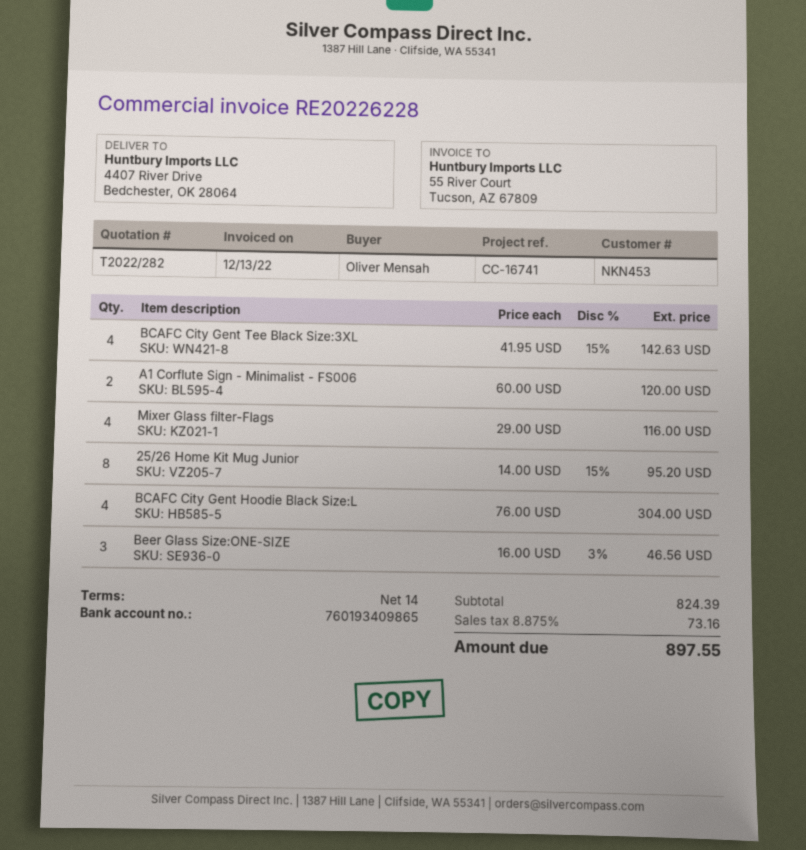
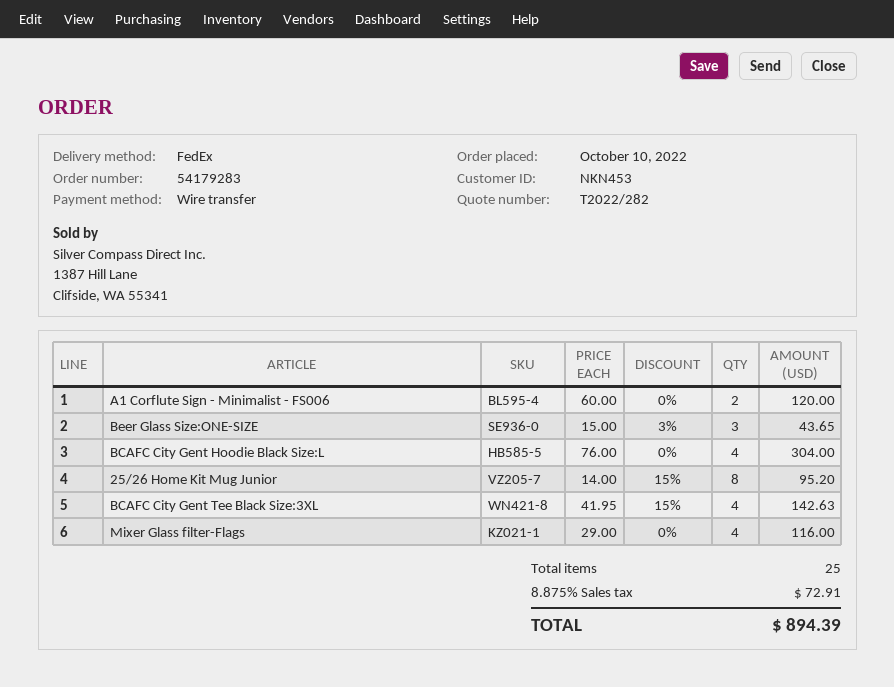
Beer Glass Size:ONE-SIZE: 3 x 16.00 - 3% = 46.56 -> 3 x 15.00 - 3% = 43.65
tax: 8.875% = 73.16 -> 8.875% = 72.91
total: 897.55 -> 894.39

